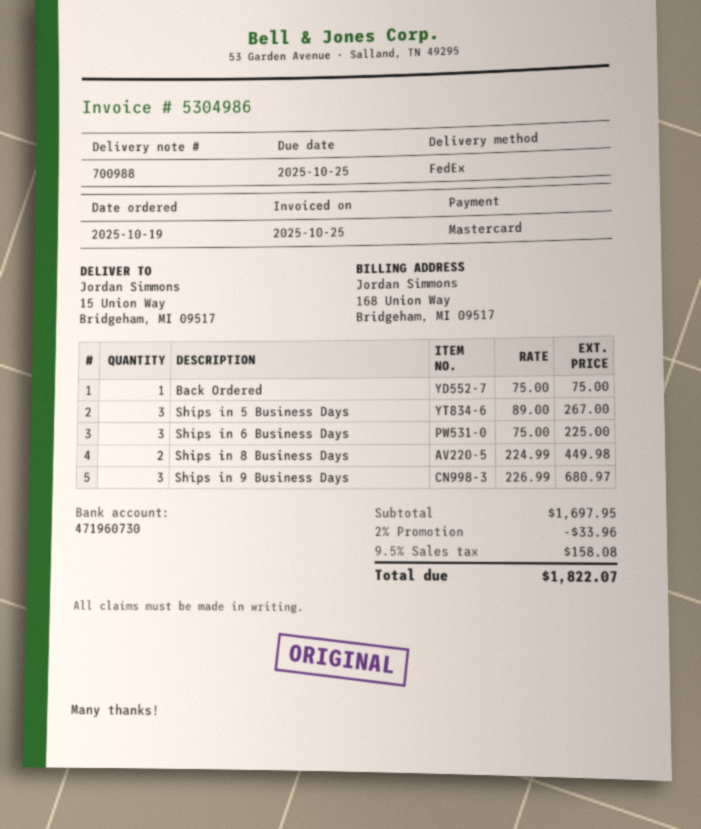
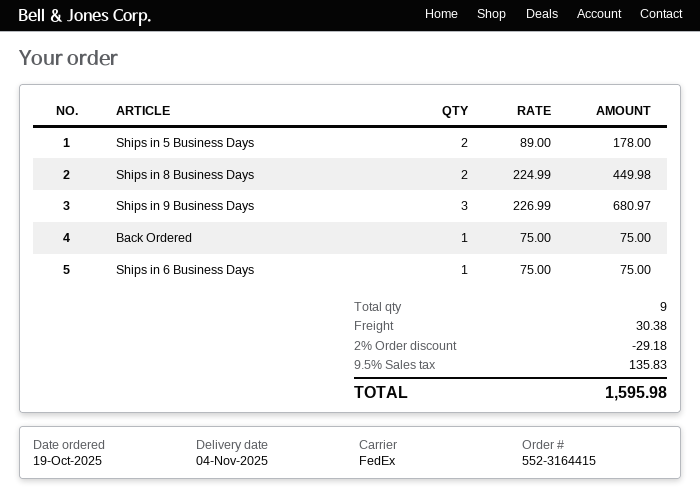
Ships in 5 Business Days: 3 x 89.00 = 267.00 -> 2 x 89.00 = 178.00
Ships in 6 Business Days: 3 x 75.00 = 225.00 -> 1 x 75.00 = 75.00
discount: 2% = 33.96 -> 2% = 29.18
shipping: none -> 30.38
tax: 9.5% = 158.08 -> 9.5% = 135.83
total: 1822.07 -> 1595.98

